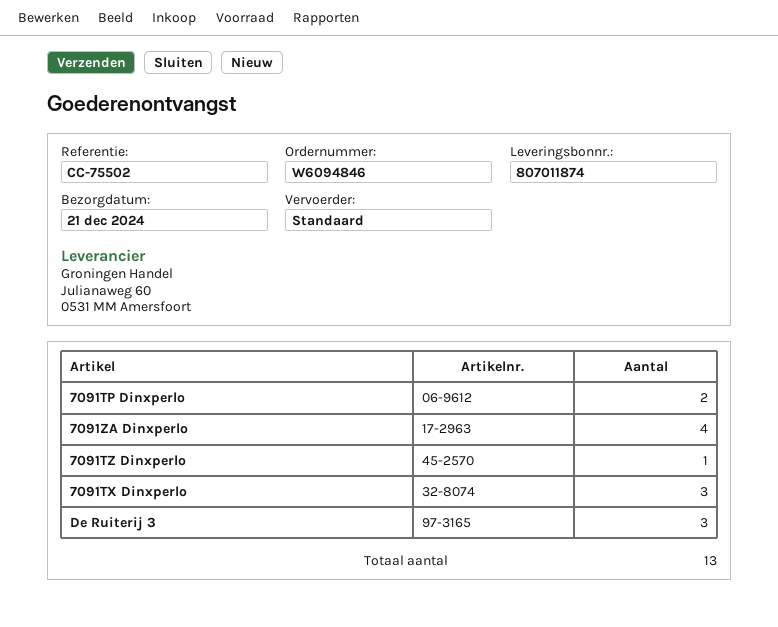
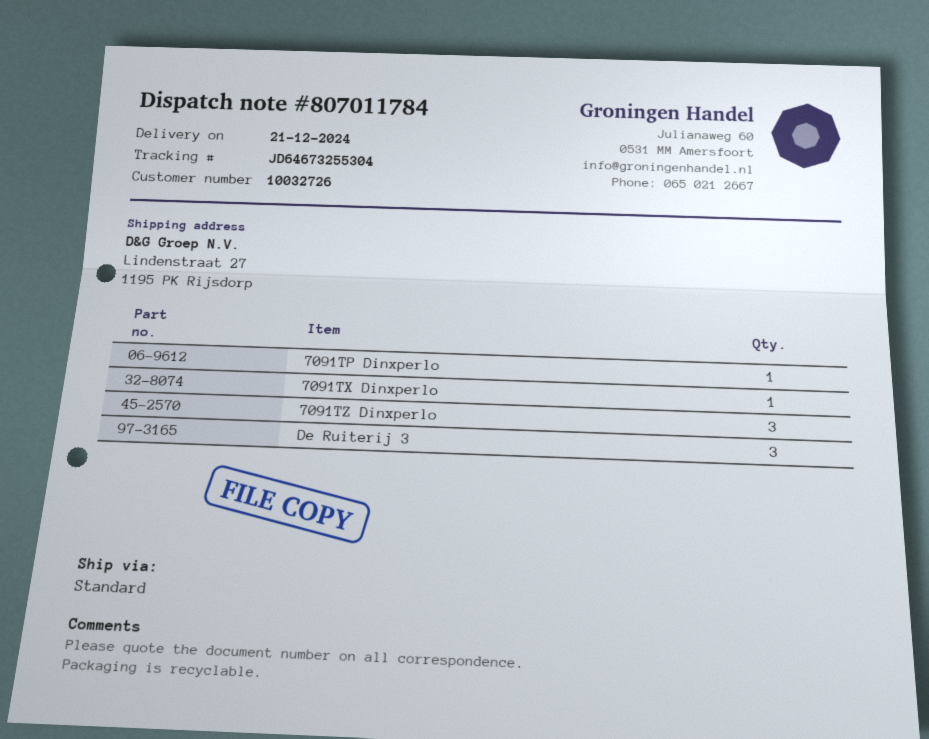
delivery note number: 807011874 -> 807011784
7091TP Dinxperlo: 2 -> 1
7091ZA Dinxperlo: 4 -> none
7091TZ Dinxperlo: 1 -> 3
7091TX Dinxperlo: 3 -> 1

